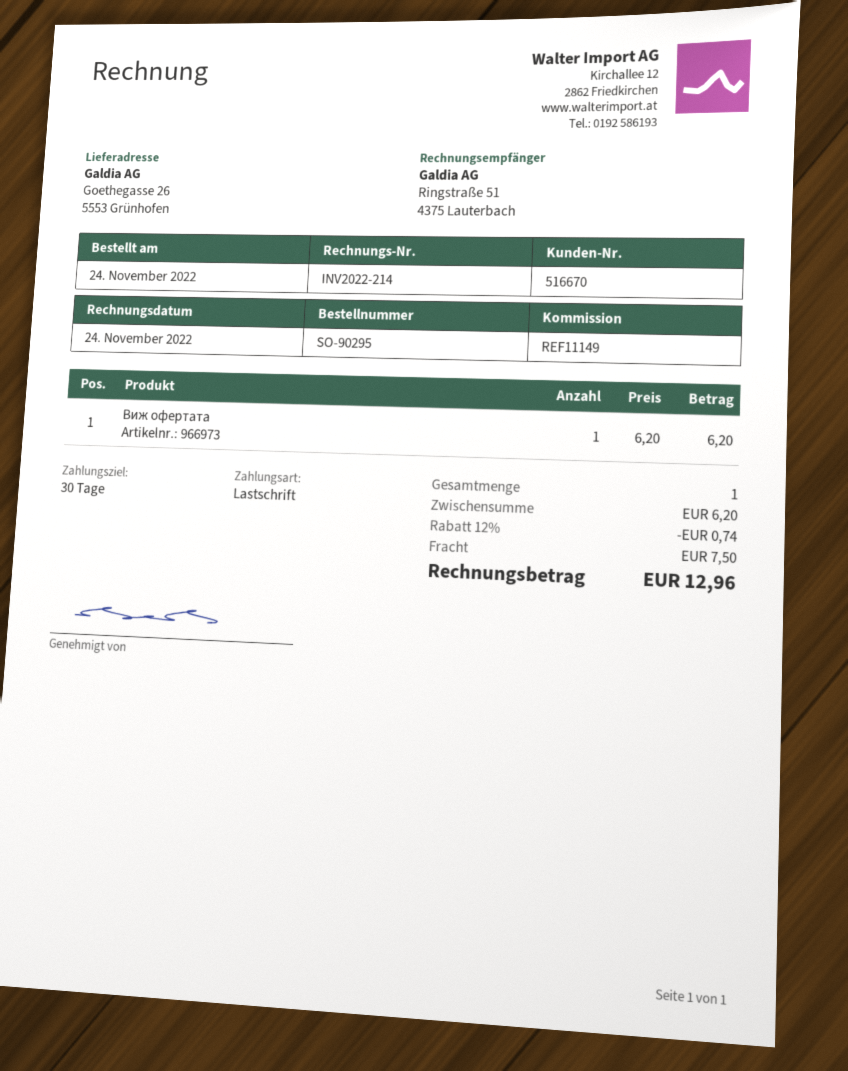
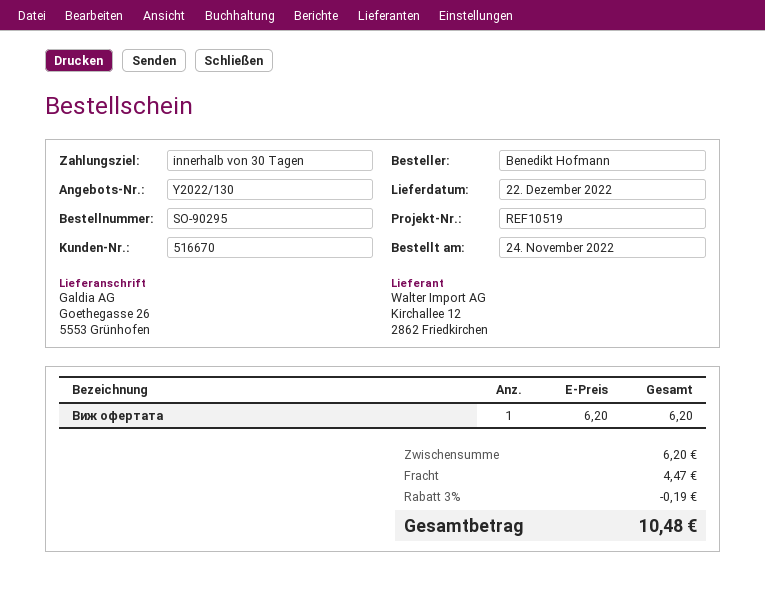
reference: REF11149 -> REF10519
discount: 12% = 0.74 -> 3% = 0.19
shipping: 7.50 -> 4.47
total: 12.96 -> 10.48

